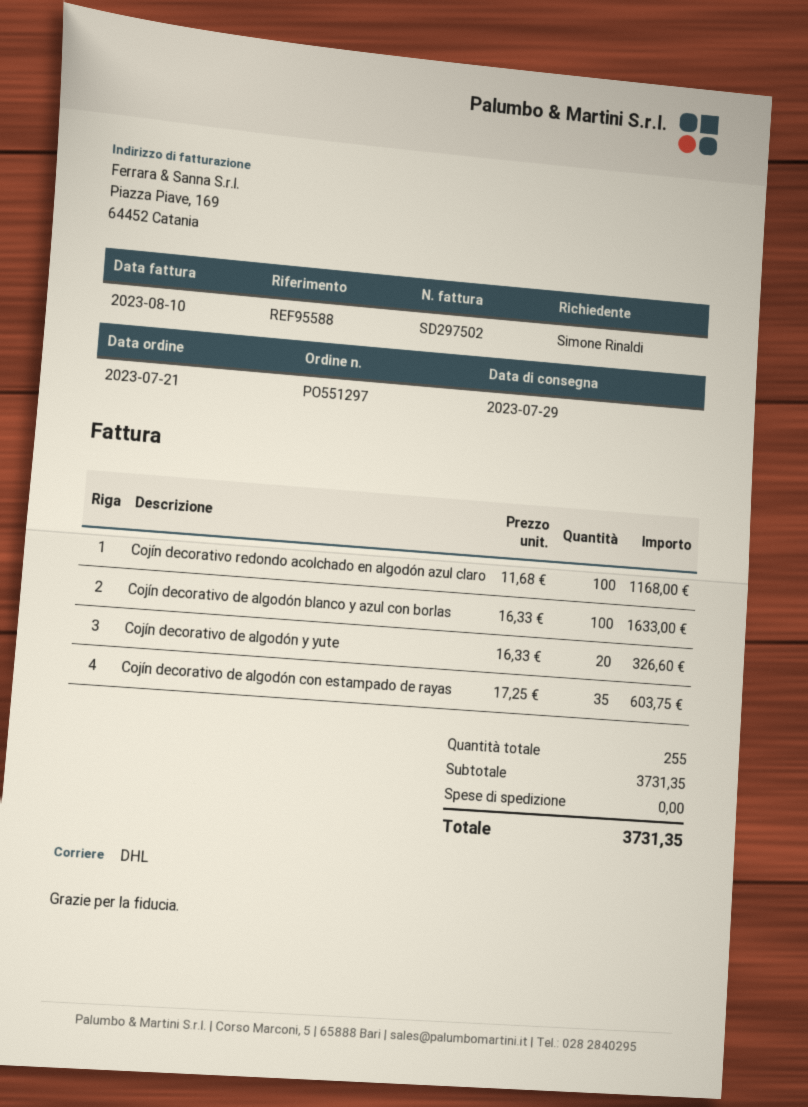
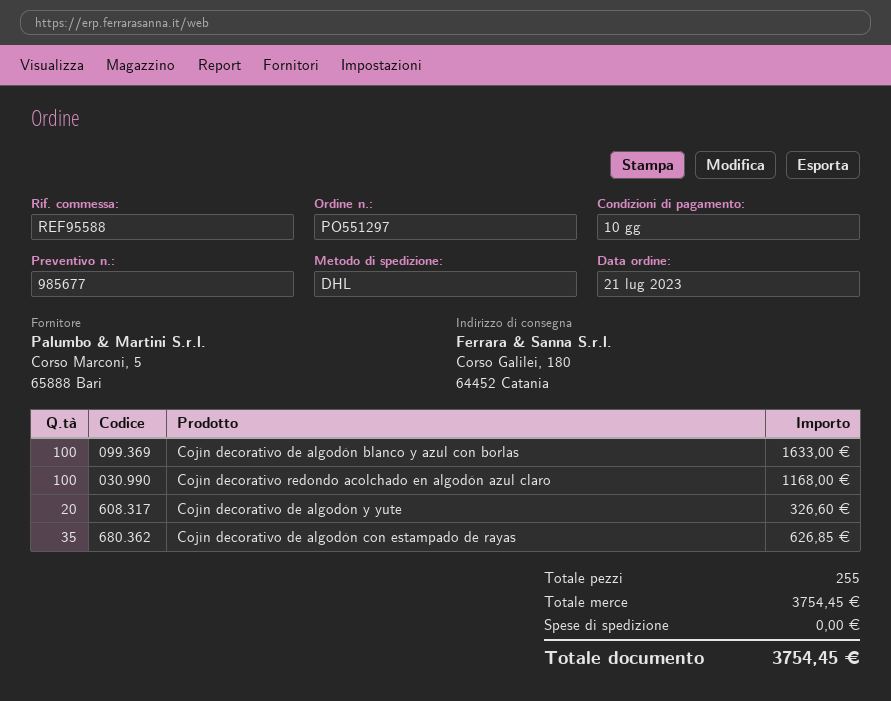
Cojín decorativo de algodón con estampado de rayas: 35 for 603.75 -> 35 for 626.85
subtotal: 3731.35 -> 3754.45
total: 3731.35 -> 3754.45

